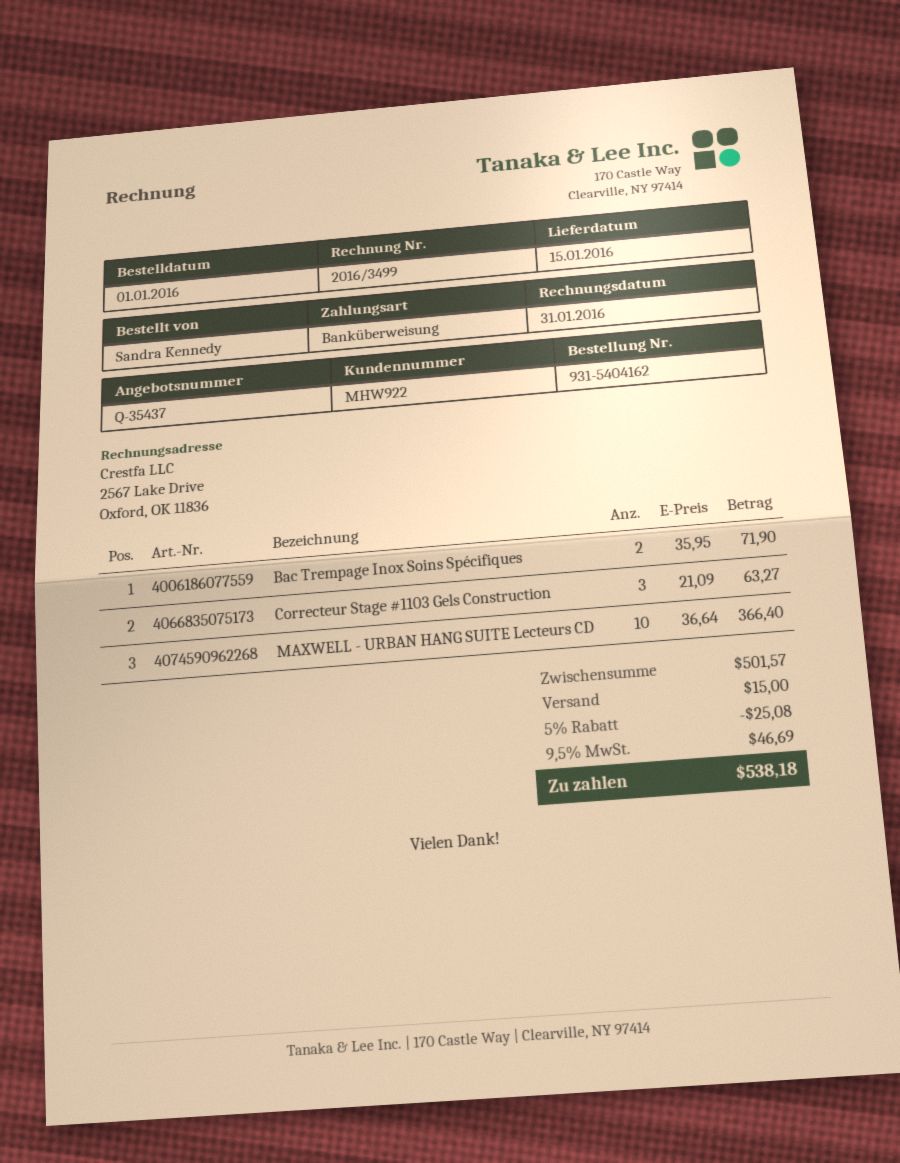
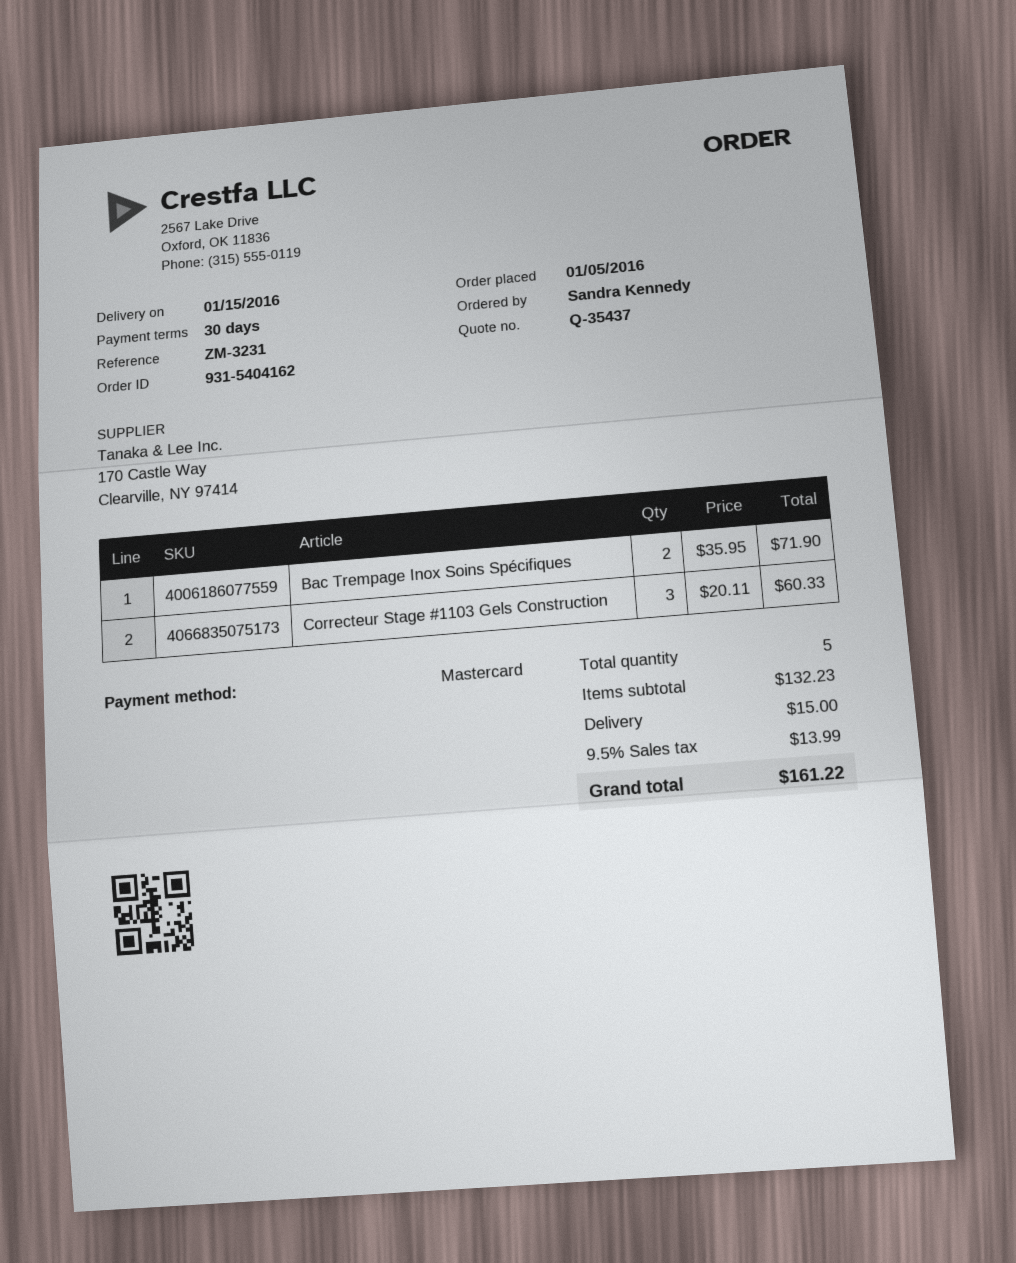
order date: 2016-01-01 -> 2016-01-05
payment method: bank transfer -> Mastercard
Correcteur Stage #1103 Gels Construction: 3 x 21.09 = 63.27 -> 3 x 20.11 = 60.33
MAXWELL - URBAN HANG SUITE Lecteurs CD: 10 x 36.64 = 366.40 -> none
subtotal: 501.57 -> 132.23
discount: 5% = 25.08 -> none
tax: 9.5% = 46.69 -> 9.5% = 13.99
total: 538.18 -> 161.22

